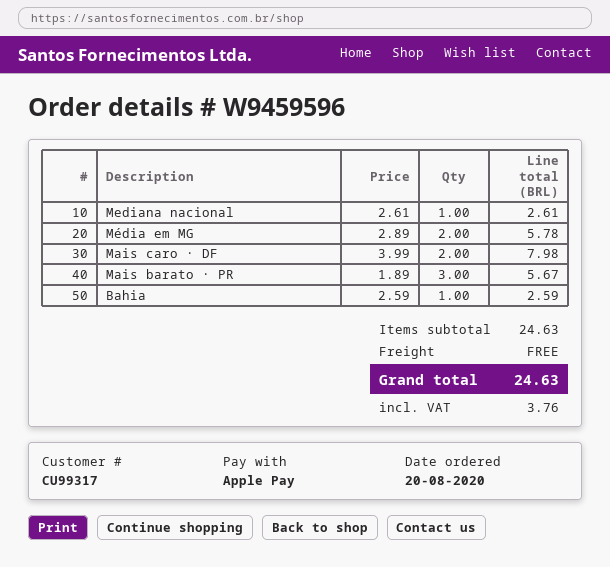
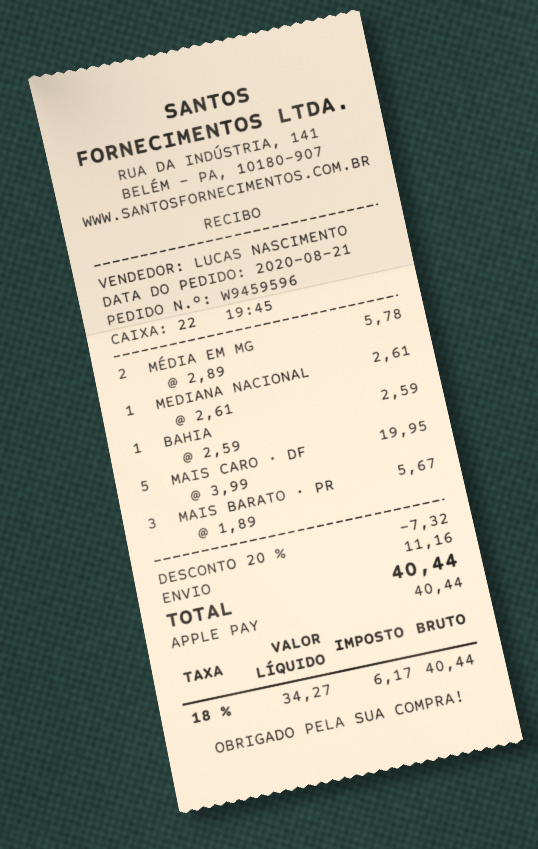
order date: 2020-08-20 -> 2020-08-21
Mais caro · DF: 2 x 3.99 = 7.98 -> 5 x 3.99 = 19.95
discount: none -> 20% = 7.32
shipping: 0.00 -> 11.16
tax: 3.76 -> 6.17
total: 24.63 -> 40.44

